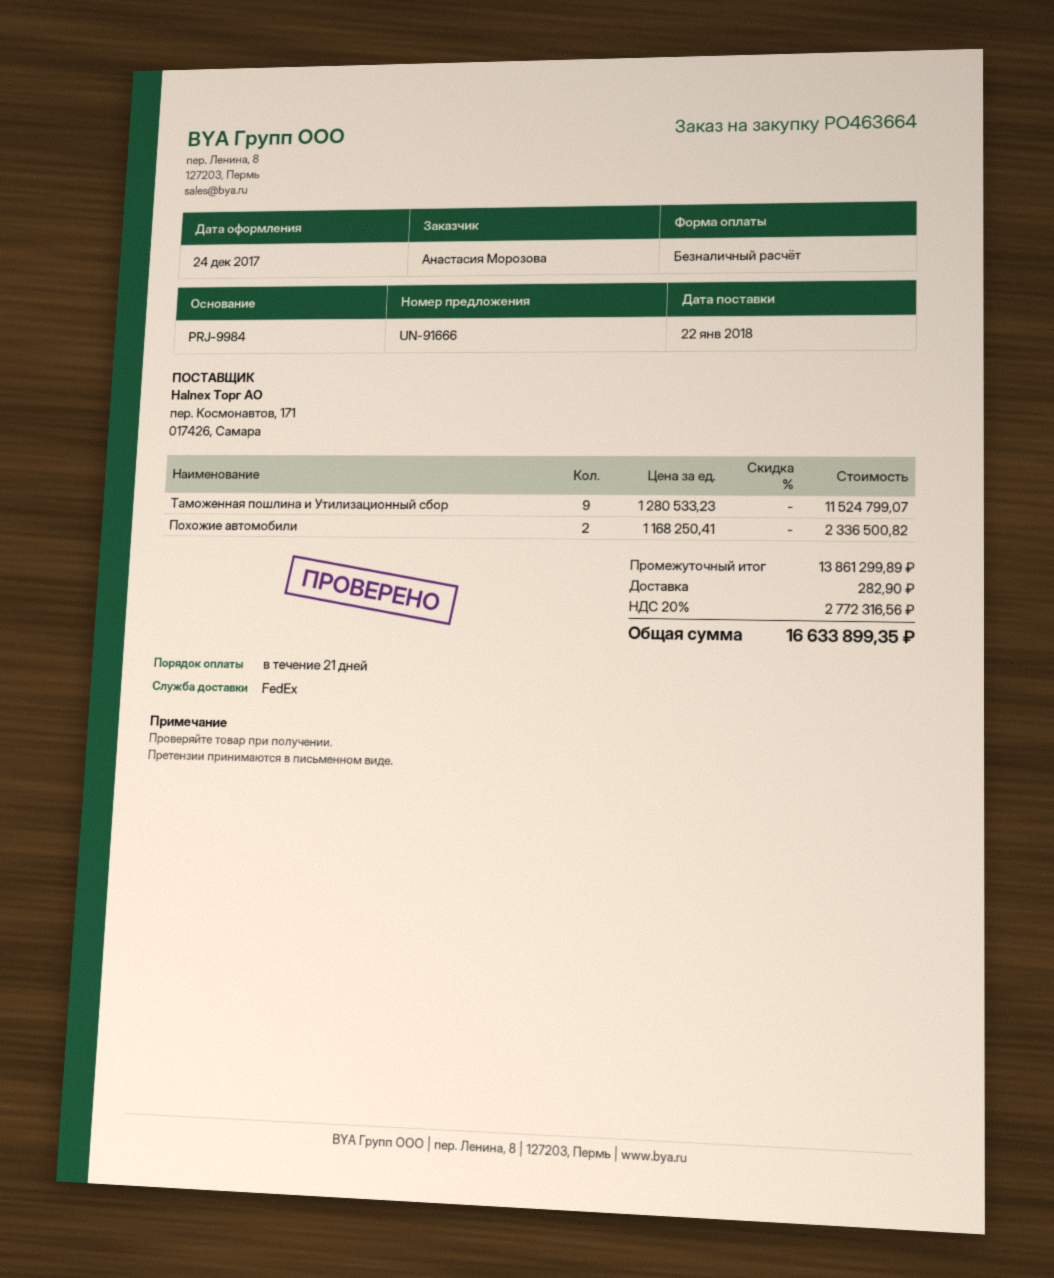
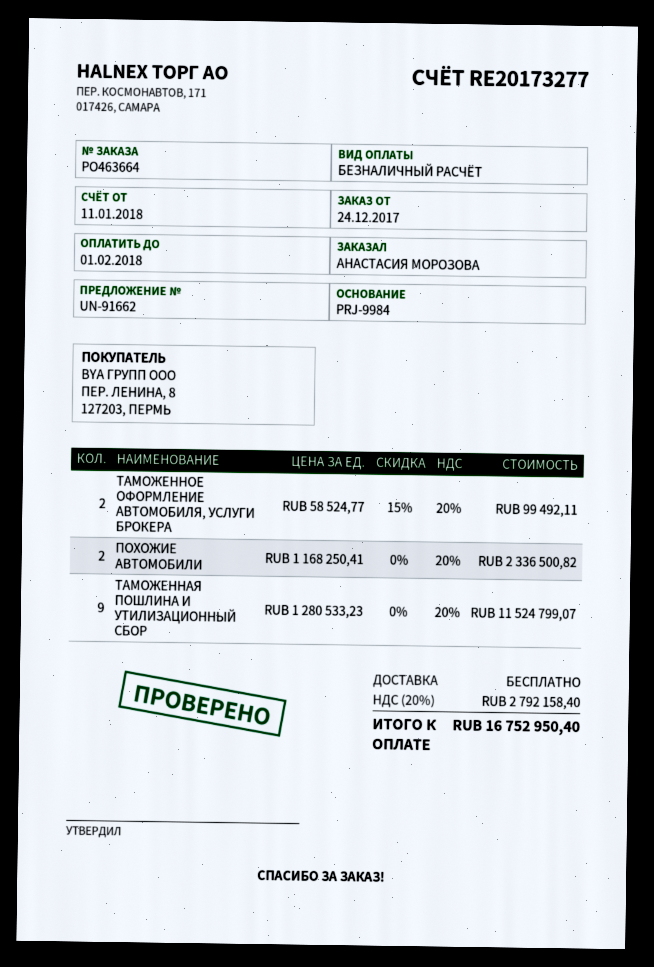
quote number: UN-91666 -> UN-91662
ТАМОЖЕННОЕ ОФОРМЛЕНИЕ АВТОМОБИЛЯ, УСЛУГИ БРОКЕРА: none -> 2 x 58524.77 - 15% = 99492.11
shipping: 282.90 -> 0.00
tax: 20% = 2772316.56 -> 20% = 2792158.40
total: 16633899.35 -> 16752950.40

